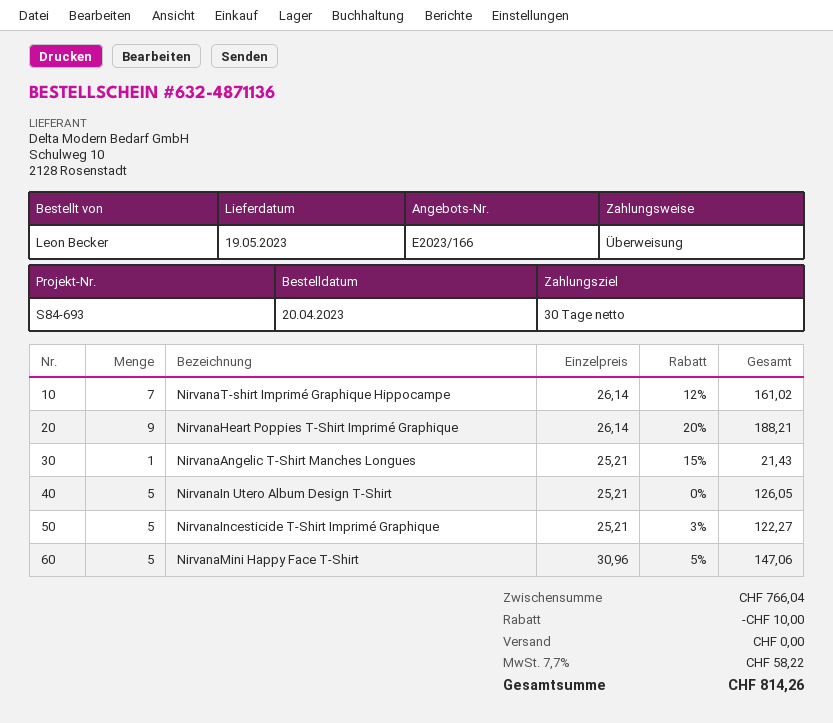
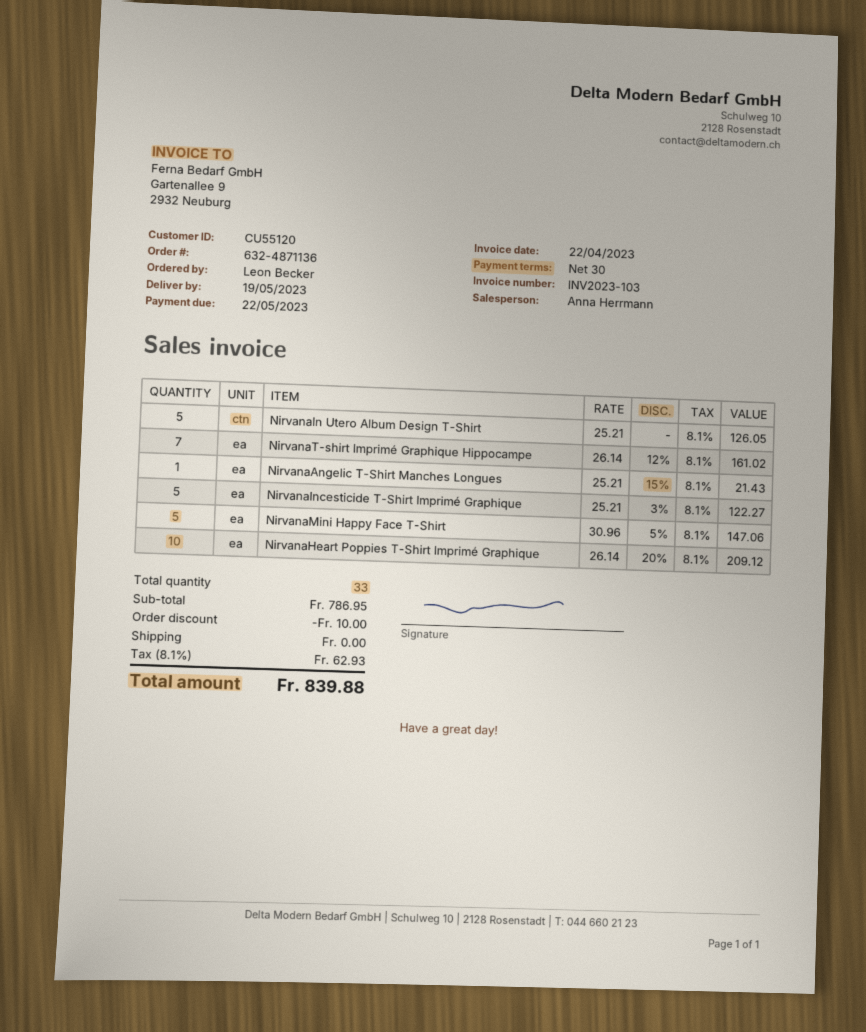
NirvanaHeart Poppies T-Shirt Imprimé Graphique: 9 x 26.14 - 20% = 188.21 -> 10 x 26.14 - 20% = 209.12
subtotal: 766.04 -> 786.95
tax: 7.7% = 58.22 -> 8.1% = 62.93
total: 814.26 -> 839.88

